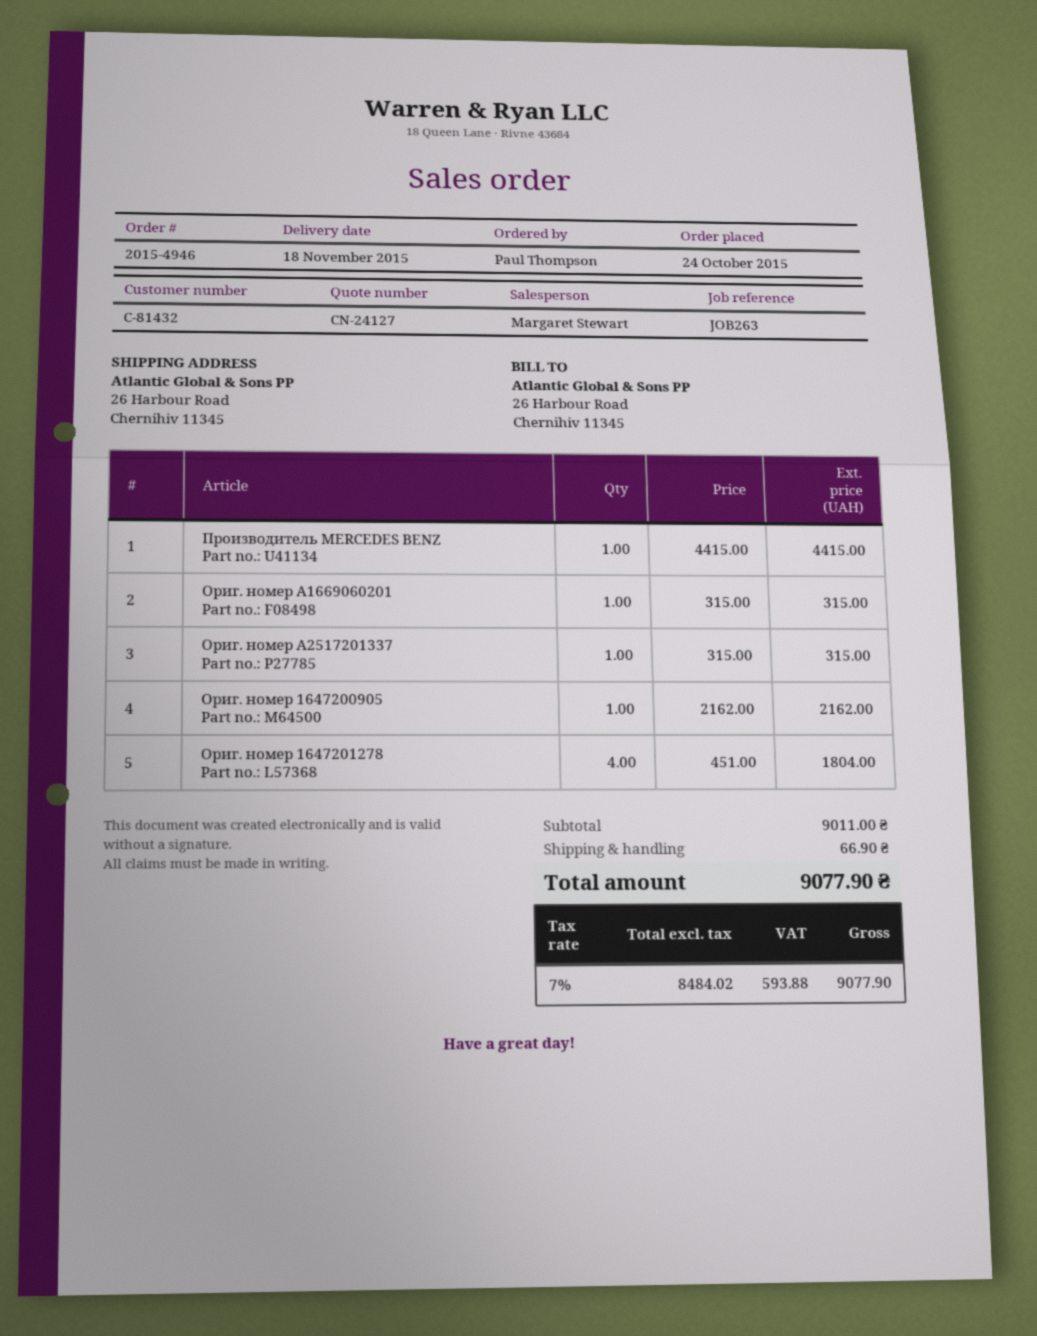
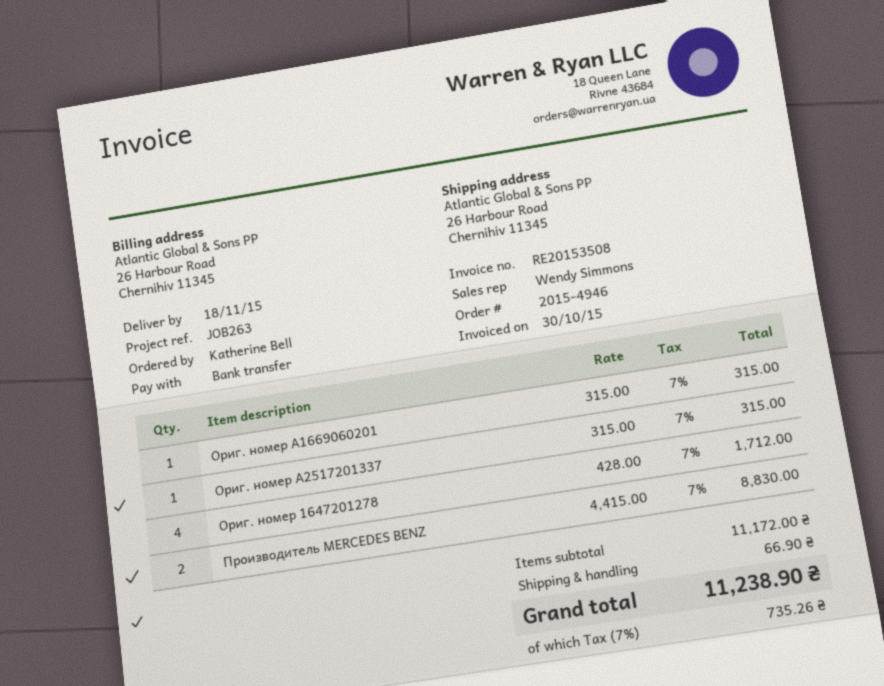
ordered by: Paul Thompson -> Katherine Bell
sales rep: Margaret Stewart -> Wendy Simmons
Производитель MERCEDES BENZ: 1 x 4415.00 = 4415.00 -> 2 x 4415.00 = 8830.00
Ориг. номер 1647200905: 1 x 2162.00 = 2162.00 -> none
Ориг. номер 1647201278: 4 x 451.00 = 1804.00 -> 4 x 428.00 = 1712.00
subtotal: 9011.00 -> 11172.00
tax: 7% = 593.88 -> 7% = 735.26
total: 9077.90 -> 11238.90

